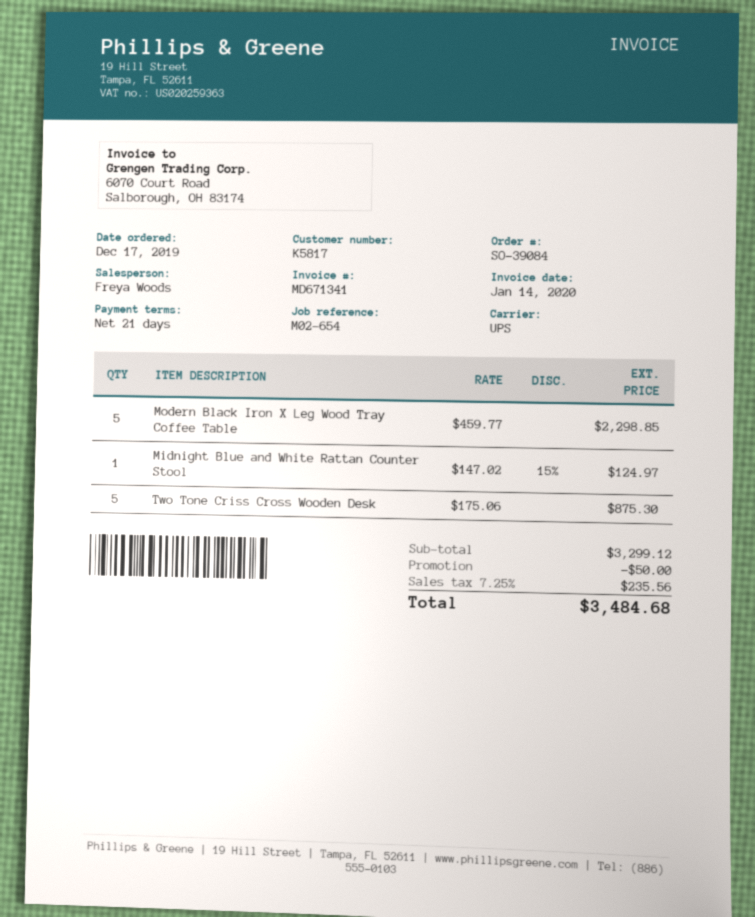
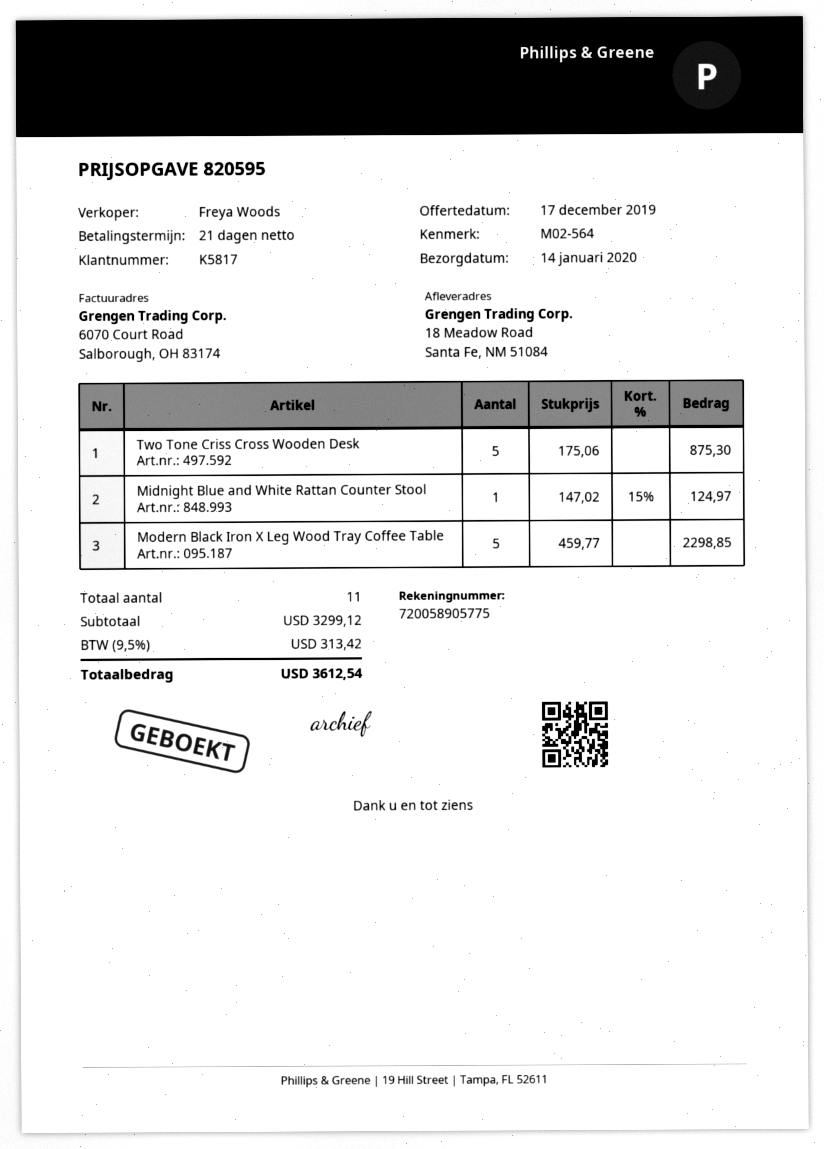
reference: M02-654 -> M02-564
discount: 50.00 -> none
tax: 7.25% = 235.56 -> 9.5% = 313.42
total: 3484.68 -> 3612.54

